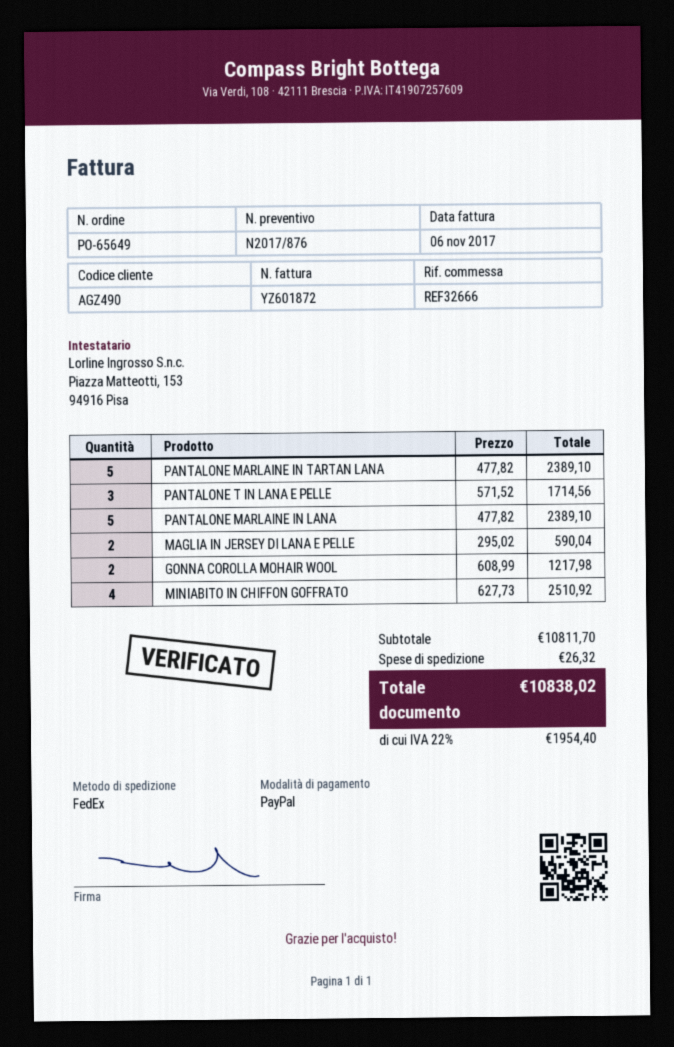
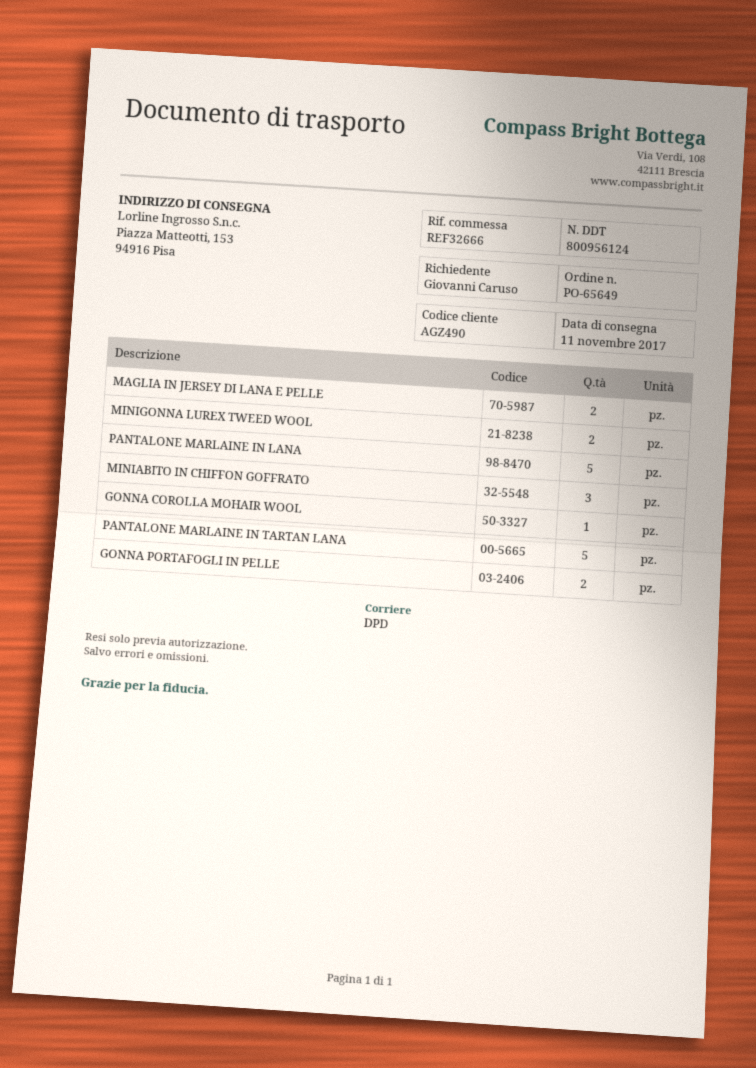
shipping method: FedEx -> DPD
PANTALONE T IN LANA E PELLE: 3 -> none
GONNA COROLLA MOHAIR WOOL: 2 -> 1
MINIABITO IN CHIFFON GOFFRATO: 4 -> 3
MINIGONNA LUREX TWEED WOOL: none -> 2
GONNA PORTAFOGLI IN PELLE: none -> 2

